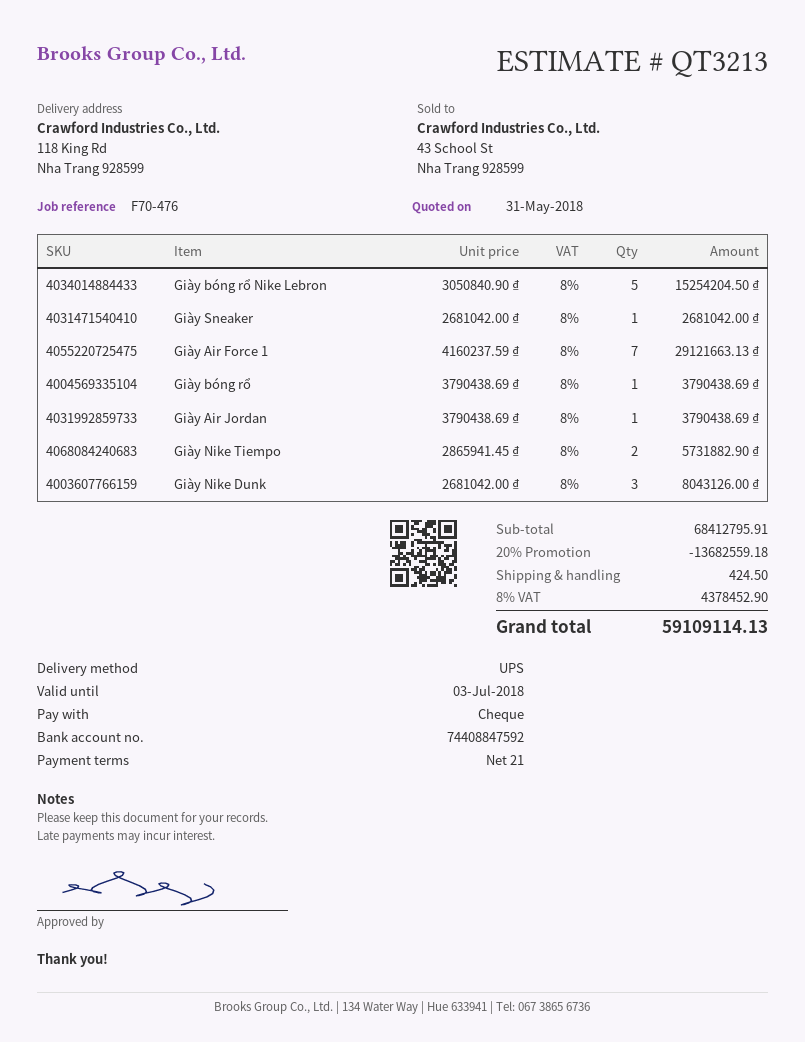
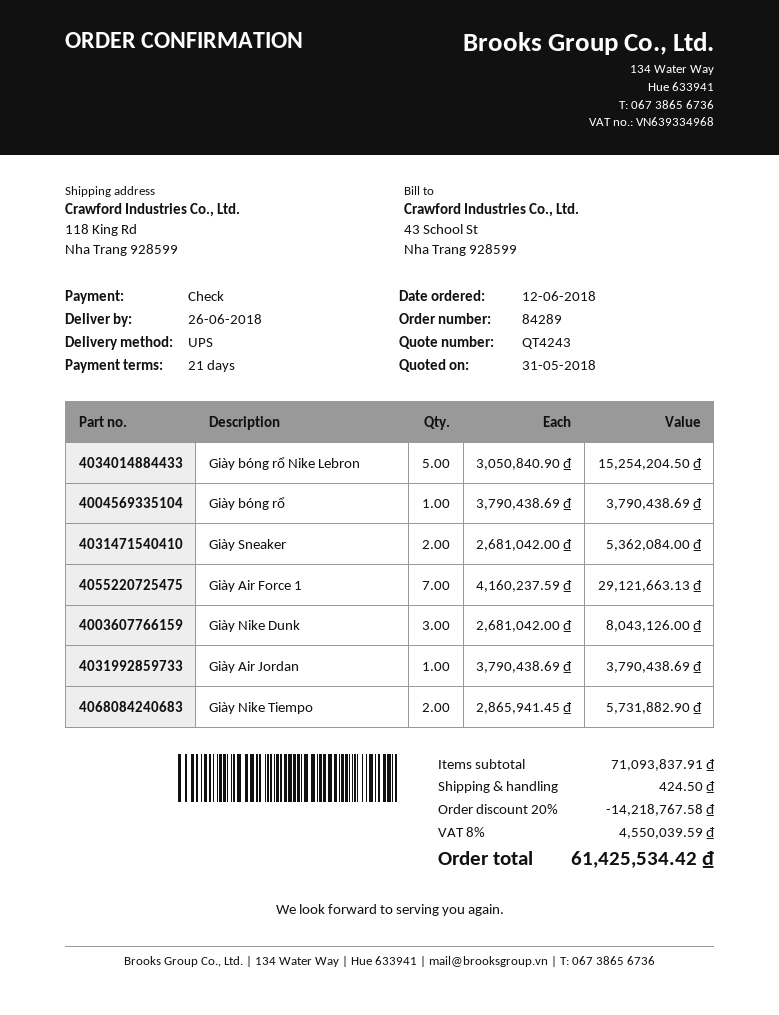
quote number: QT3213 -> QT4243
Giày Sneaker: 1 x 2681042.00 = 2681042.00 -> 2 x 2681042.00 = 5362084.00
subtotal: 68412795.91 -> 71093837.91
discount: 20% = 13682559.18 -> 20% = 14218767.58
tax: 8% = 4378452.90 -> 8% = 4550039.59
total: 59109114.13 -> 61425534.42

